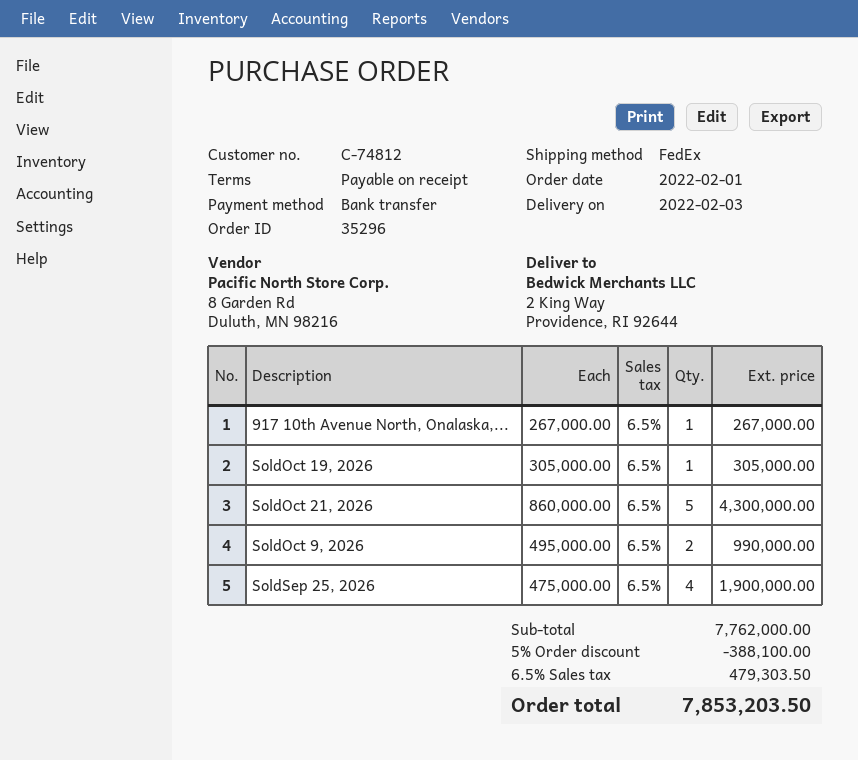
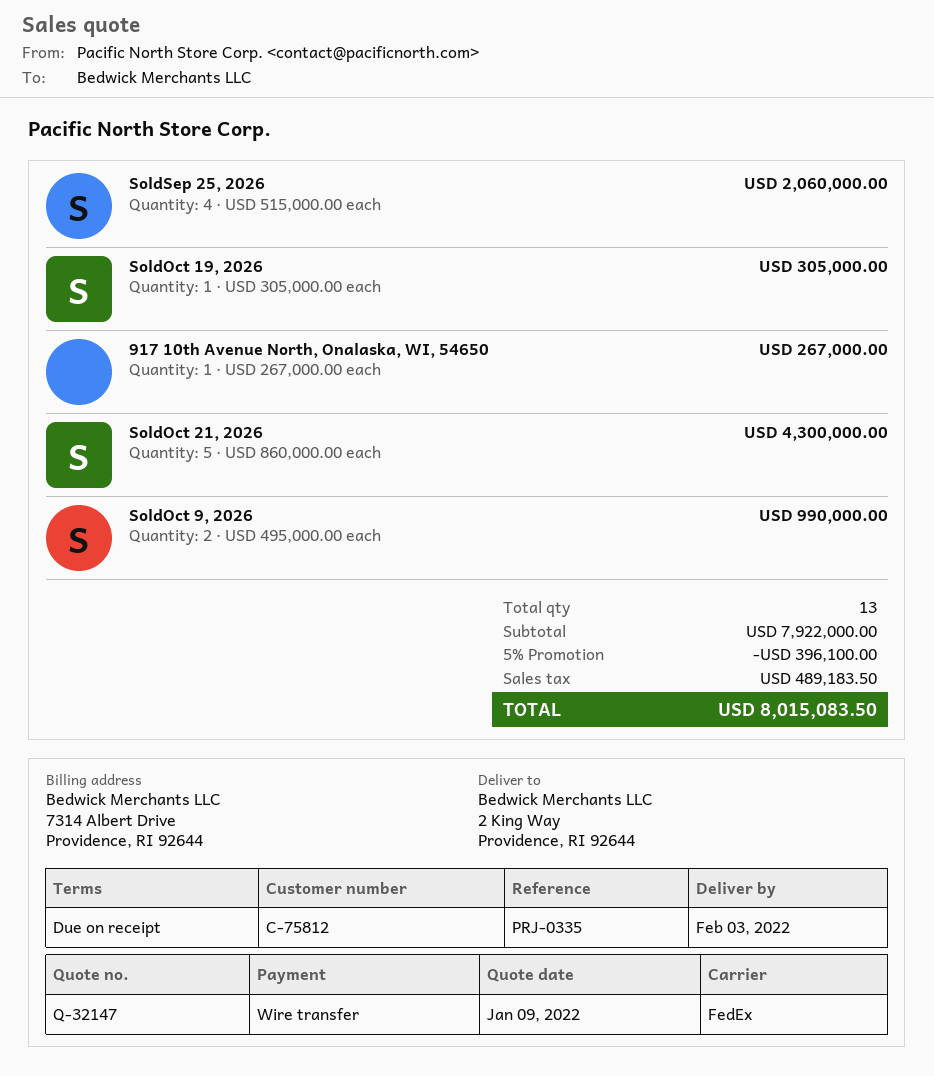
customer number: C-74812 -> C-75812
SoldSep 25, 2026: 4 x 475000.00 = 1900000.00 -> 4 x 515000.00 = 2060000.00
subtotal: 7762000.00 -> 7922000.00
discount: 5% = 388100.00 -> 5% = 396100.00
tax: 479303.50 -> 489183.50
total: 7853203.50 -> 8015083.50

